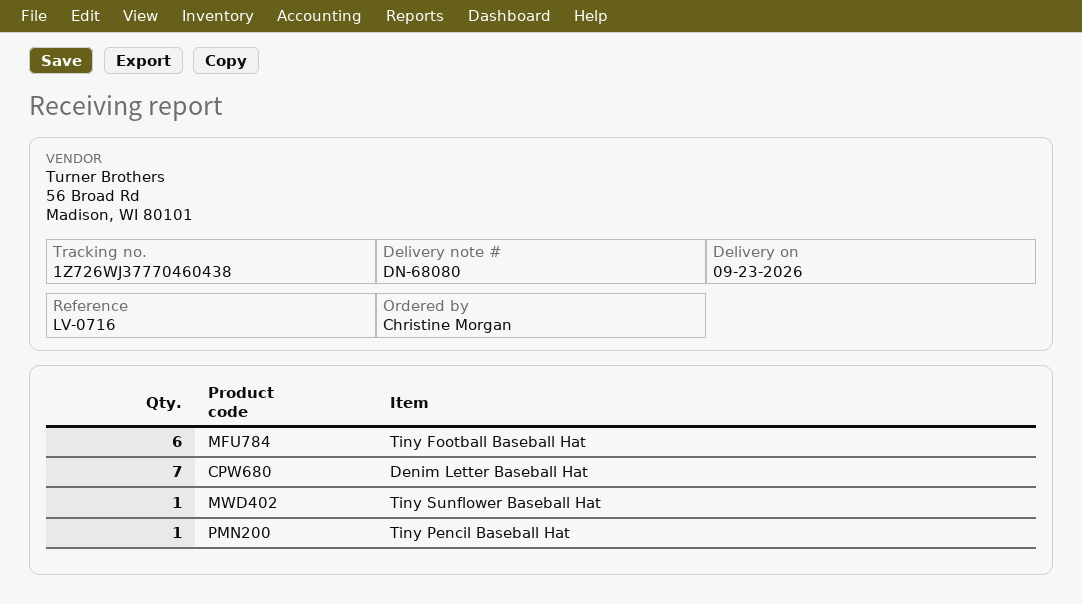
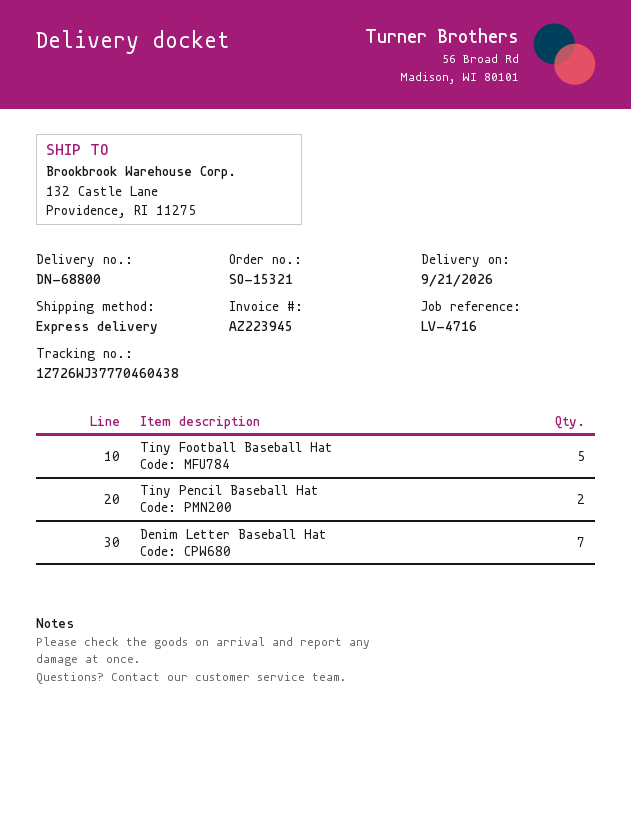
delivery note number: DN-68080 -> DN-68800
delivery date: 2026-09-23 -> 2026-09-21
reference: LV-0716 -> LV-4716
Tiny Football Baseball Hat: 6 -> 5
Tiny Sunflower Baseball Hat: 1 -> none
Tiny Pencil Baseball Hat: 1 -> 2

